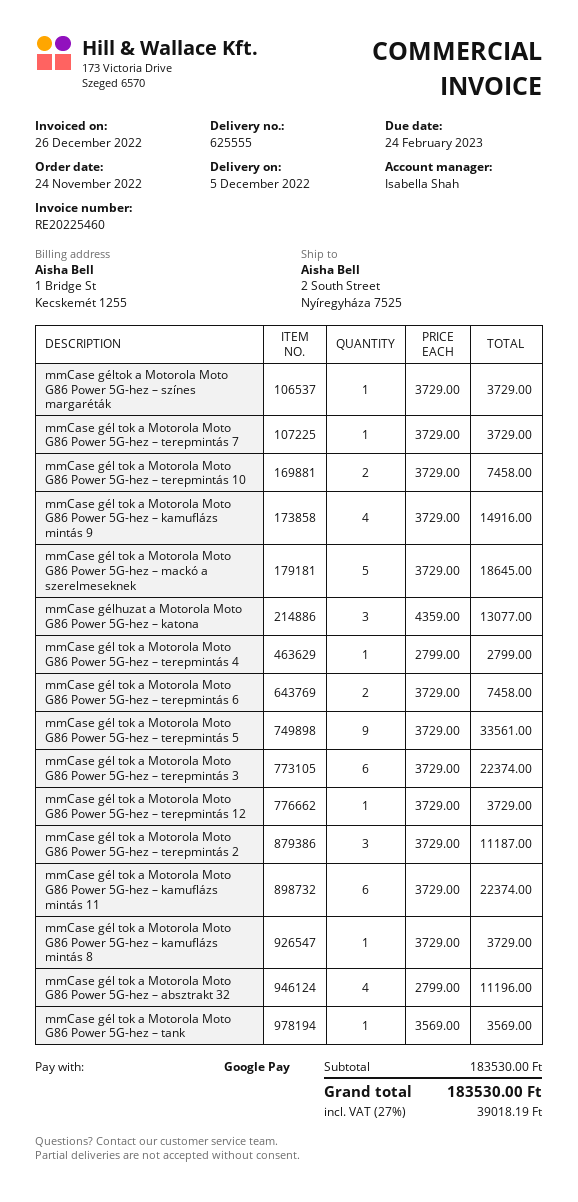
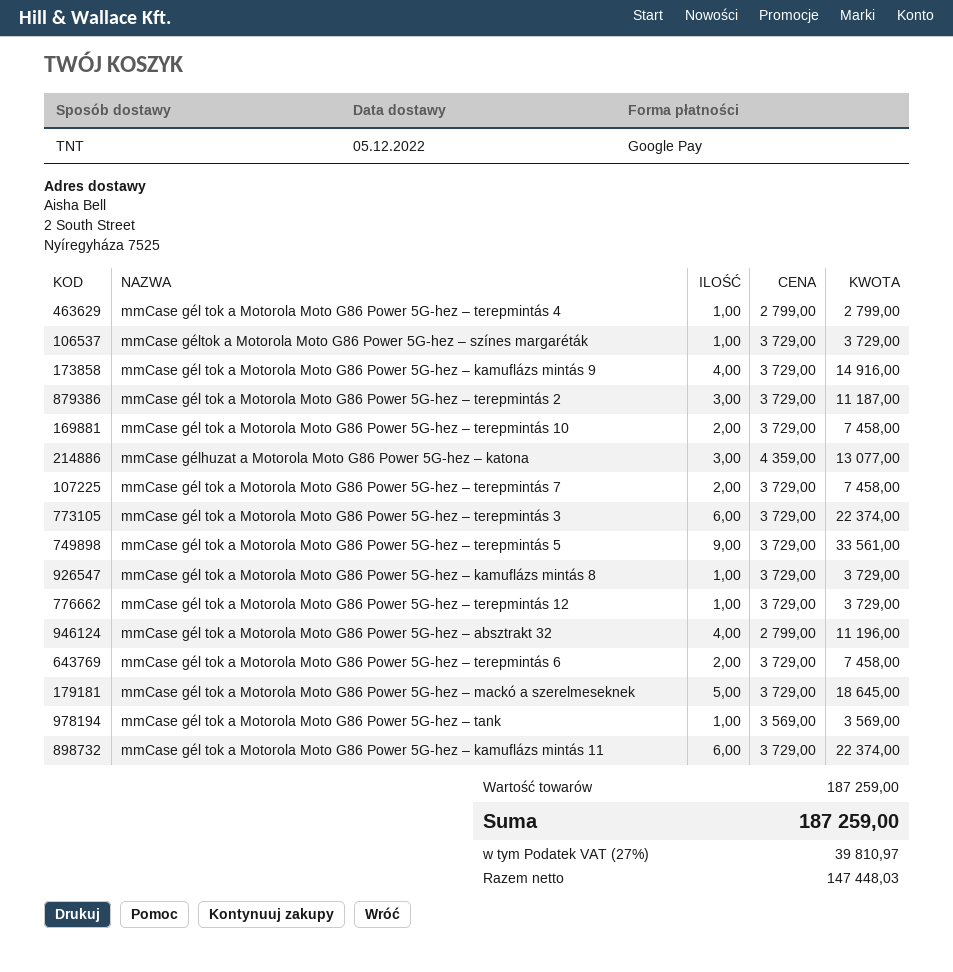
mmCase gél tok a Motorola Moto G86 Power 5G-hez – terepmintás 7: 1 x 3729.00 = 3729.00 -> 2 x 3729.00 = 7458.00
subtotal: 183530.00 -> 187259.00
tax: 27% = 39018.19 -> 27% = 39810.97
total: 183530.00 -> 187259.00

